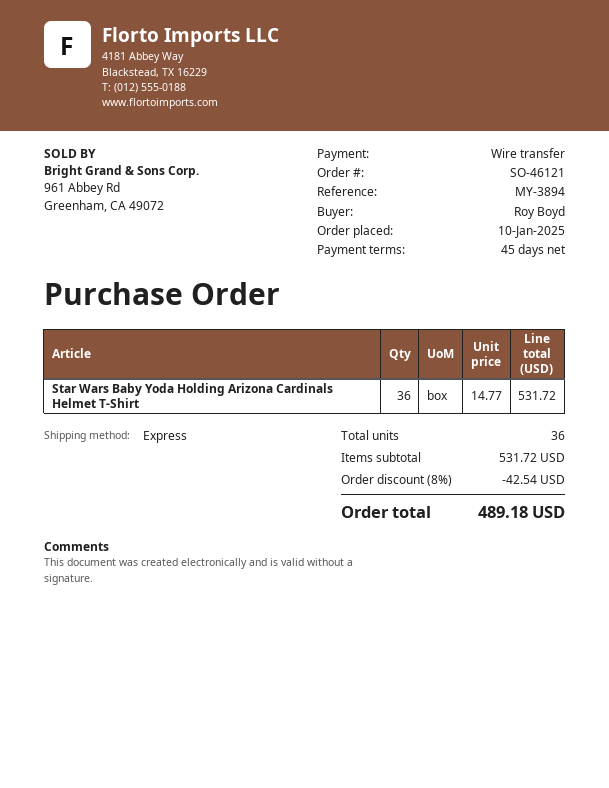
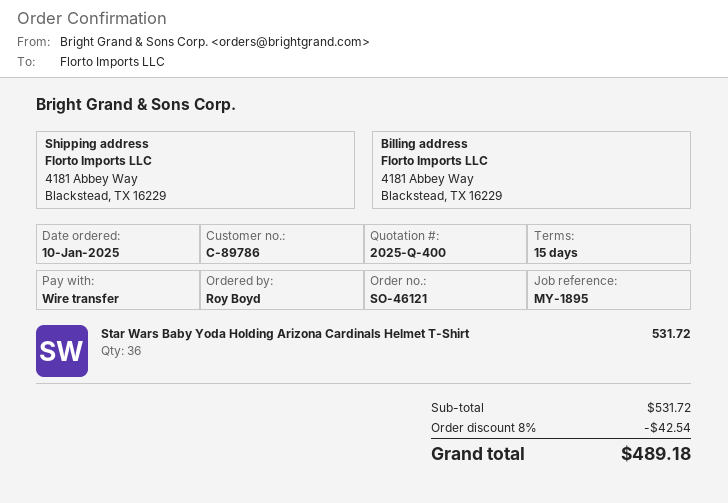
payment terms: 45 days -> 15 days
reference: MY-3894 -> MY-1895

